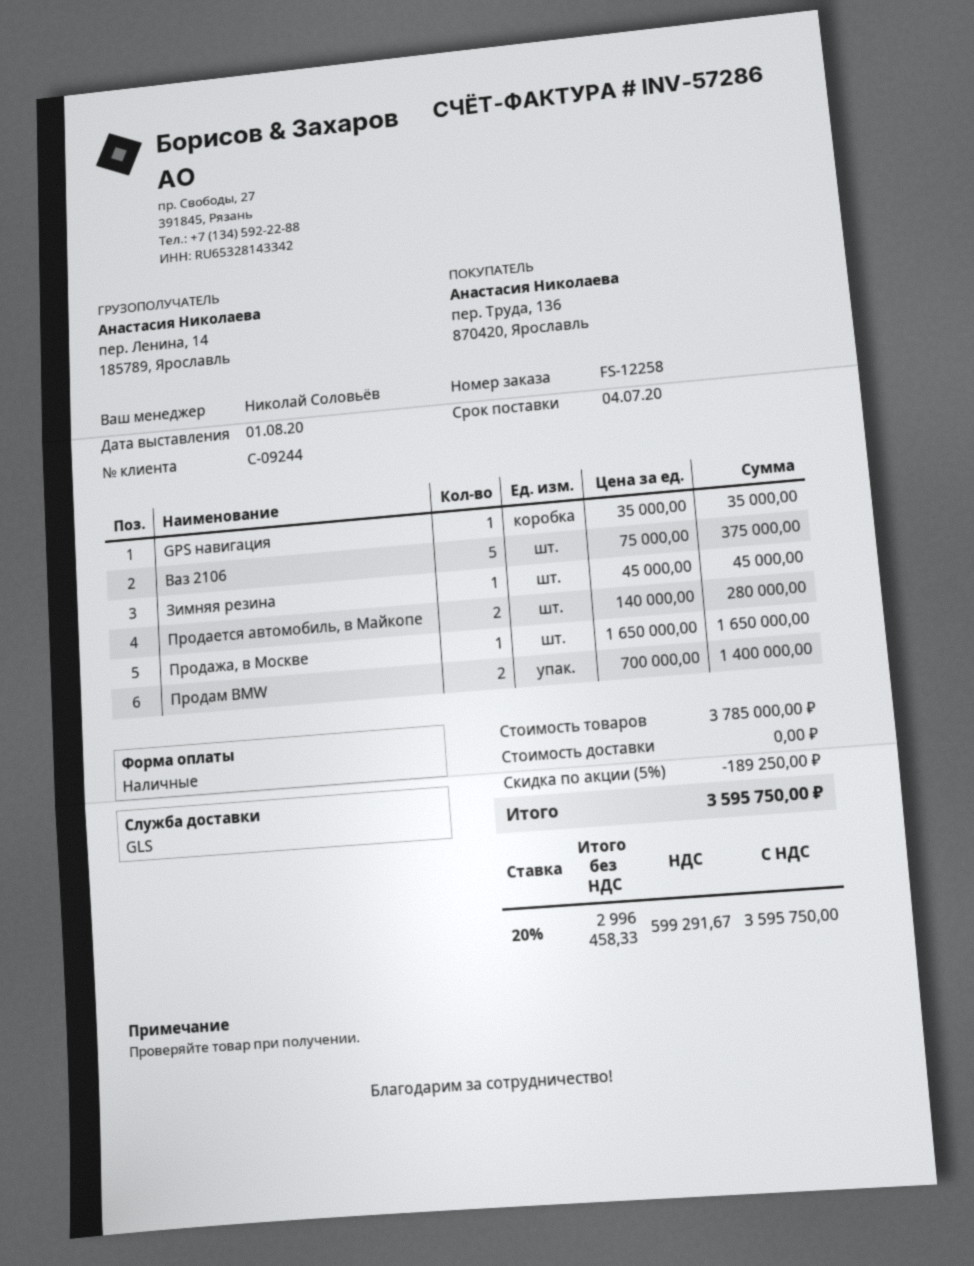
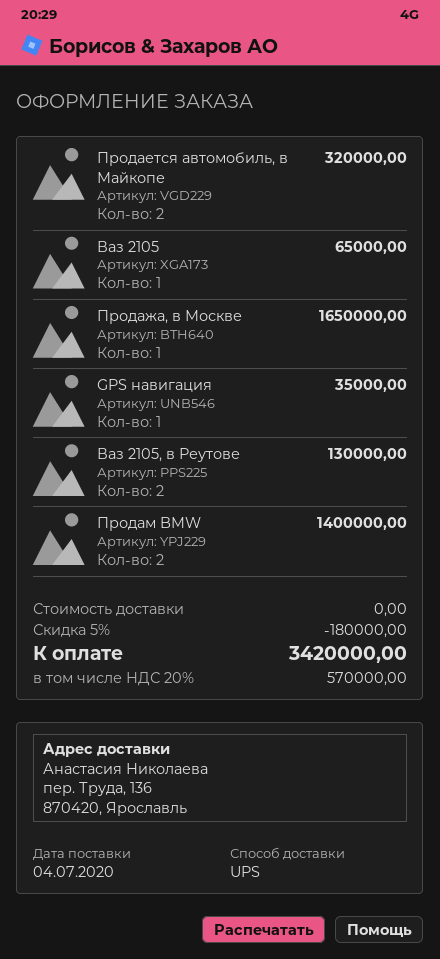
shipping method: GLS -> UPS
ship to: пер. Ленина, 14, 185789, Ярославль -> пер. Труда, 136, 870420, Ярославль
Ваз 2106: 5 for 375000.00 -> none
Зимняя резина: 1 for 45000.00 -> none
Продается автомобиль, в Майкопе: 2 for 280000.00 -> 2 for 320000.00
Ваз 2105: none -> 1 for 65000.00
Ваз 2105, в Реутове: none -> 2 for 130000.00
discount: 5% = 189250.00 -> 5% = 180000.00
tax: 20% = 599291.67 -> 20% = 570000.00
total: 3595750.00 -> 3420000.00

